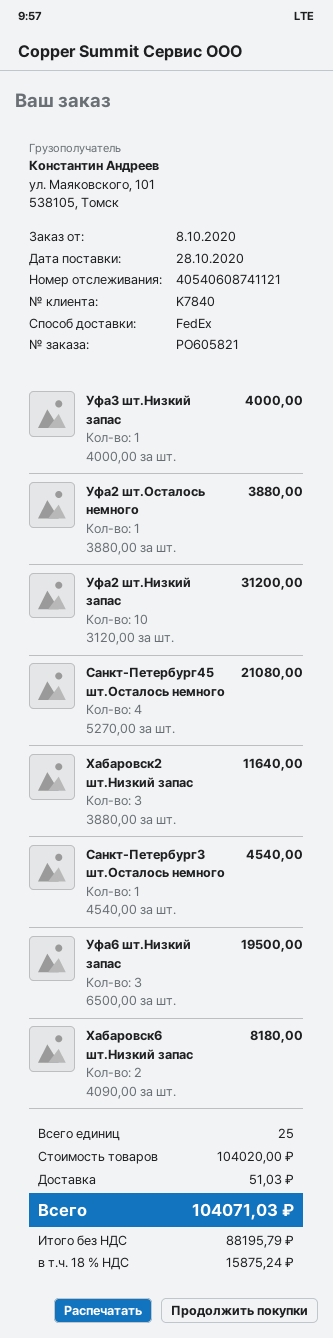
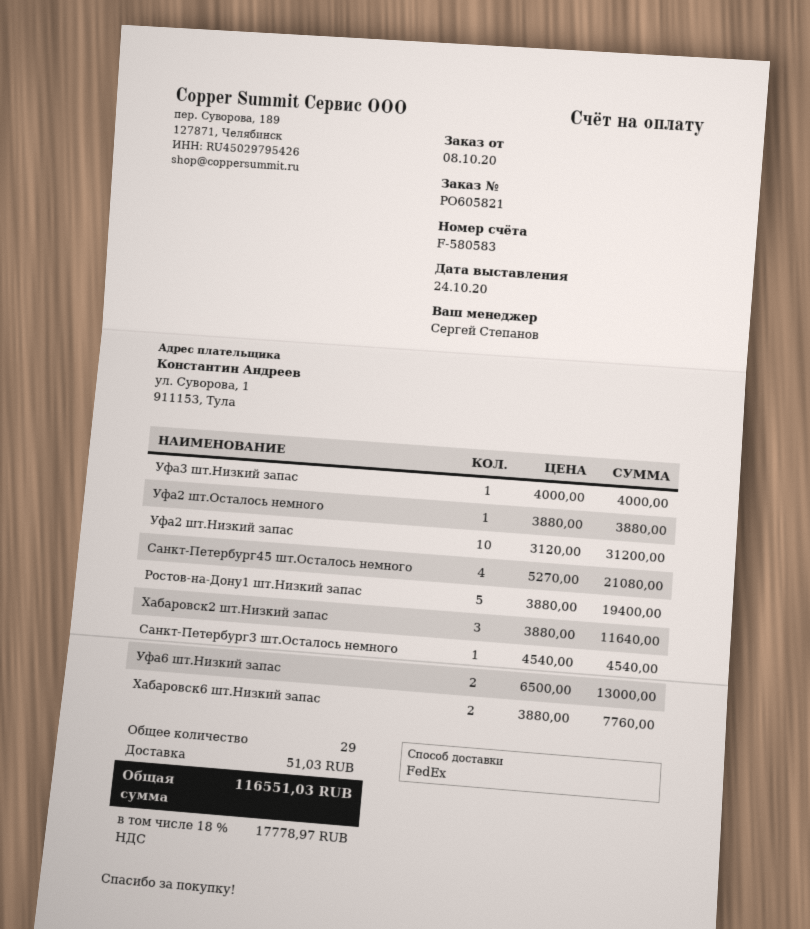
Уфа6 шт.Низкий запас: 3 x 6500.00 = 19500.00 -> 2 x 6500.00 = 13000.00
Хабаровск6 шт.Низкий запас: 2 x 4090.00 = 8180.00 -> 2 x 3880.00 = 7760.00
Ростов-на-Дону1 шт.Низкий запас: none -> 5 x 3880.00 = 19400.00
total quantity: 25 -> 29
tax: 18% = 15875.24 -> 18% = 17778.97
total: 104071.03 -> 116551.03

